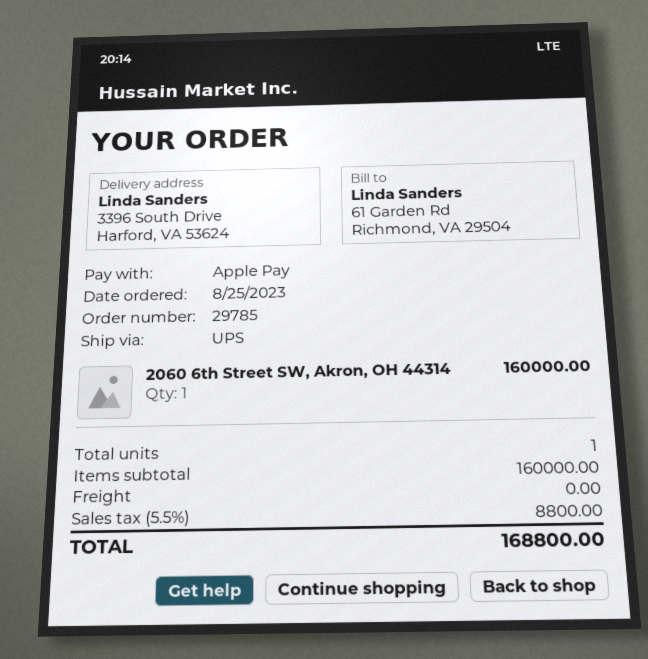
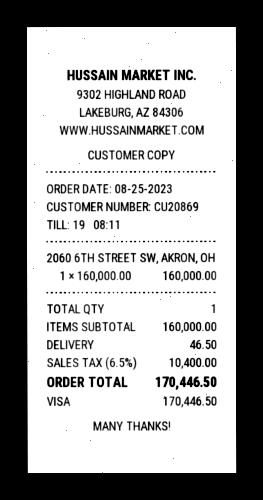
payment method: Apple Pay -> Visa
shipping: 0.00 -> 46.50
tax: 5.5% = 8800.00 -> 6.5% = 10400.00
total: 168800.00 -> 170446.50

